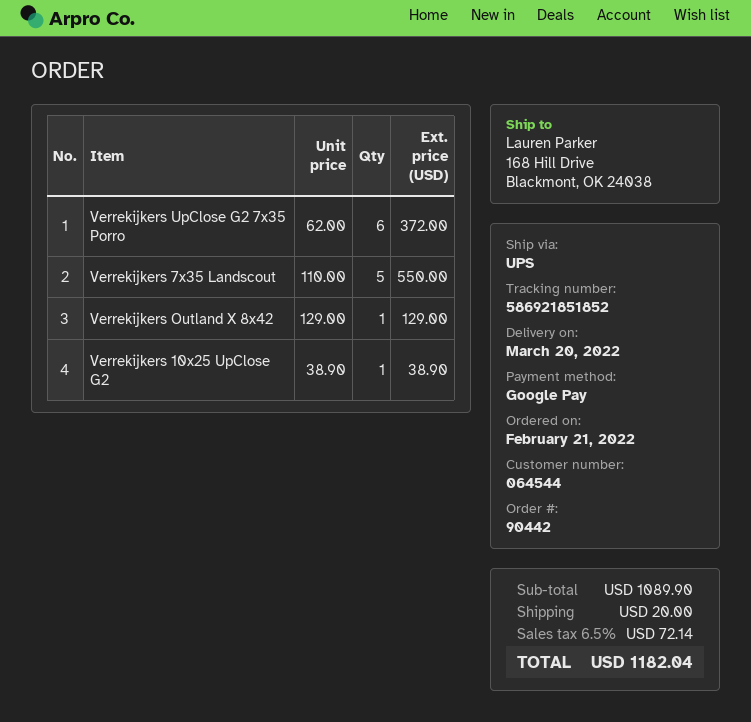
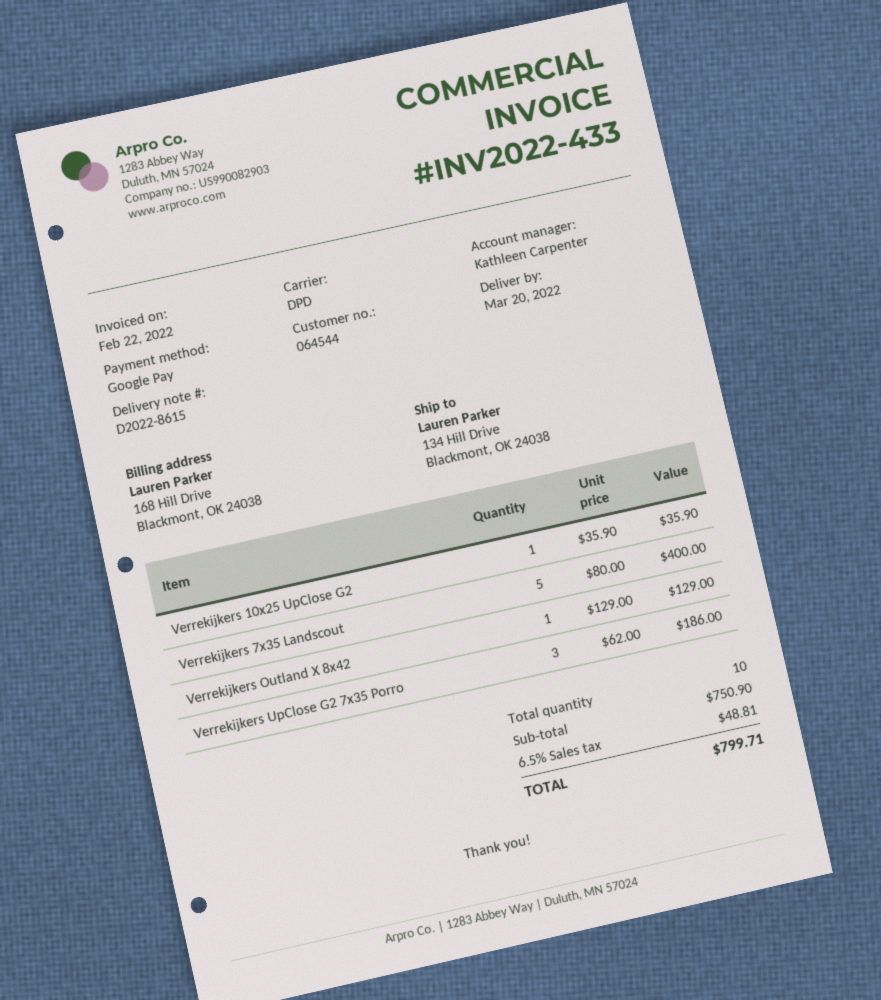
shipping method: UPS -> DPD
ship to: 168 Hill Drive, Blackmont, OK 24038 -> 134 Hill Drive, Blackmont, OK 24038
Verrekijkers UpClose G2 7x35 Porro: 6 x 62.00 = 372.00 -> 3 x 62.00 = 186.00
Verrekijkers 7x35 Landscout: 5 x 110.00 = 550.00 -> 5 x 80.00 = 400.00
Verrekijkers 10x25 UpClose G2: 1 x 38.90 = 38.90 -> 1 x 35.90 = 35.90
subtotal: 1089.90 -> 750.90
shipping: 20.00 -> none
tax: 6.5% = 72.14 -> 6.5% = 48.81
total: 1182.04 -> 799.71

